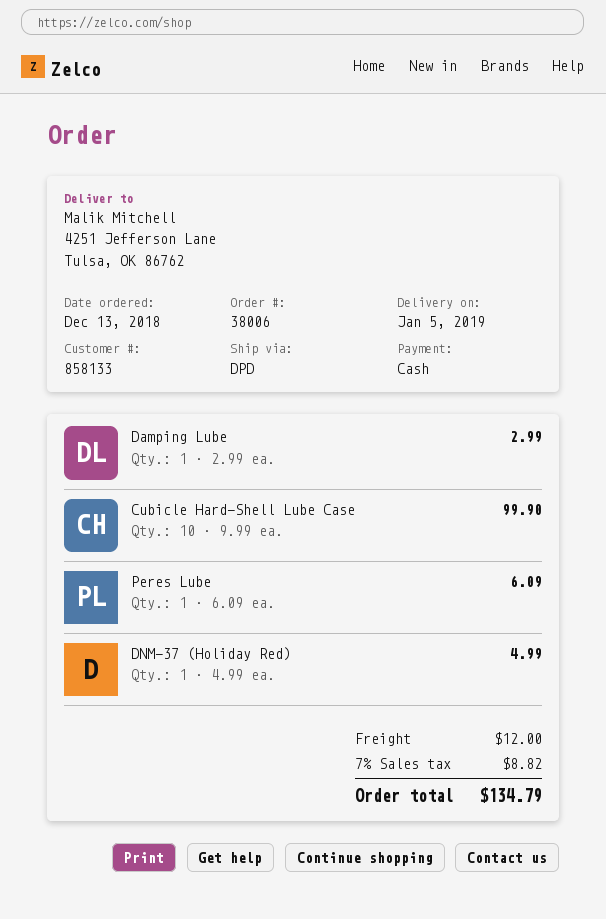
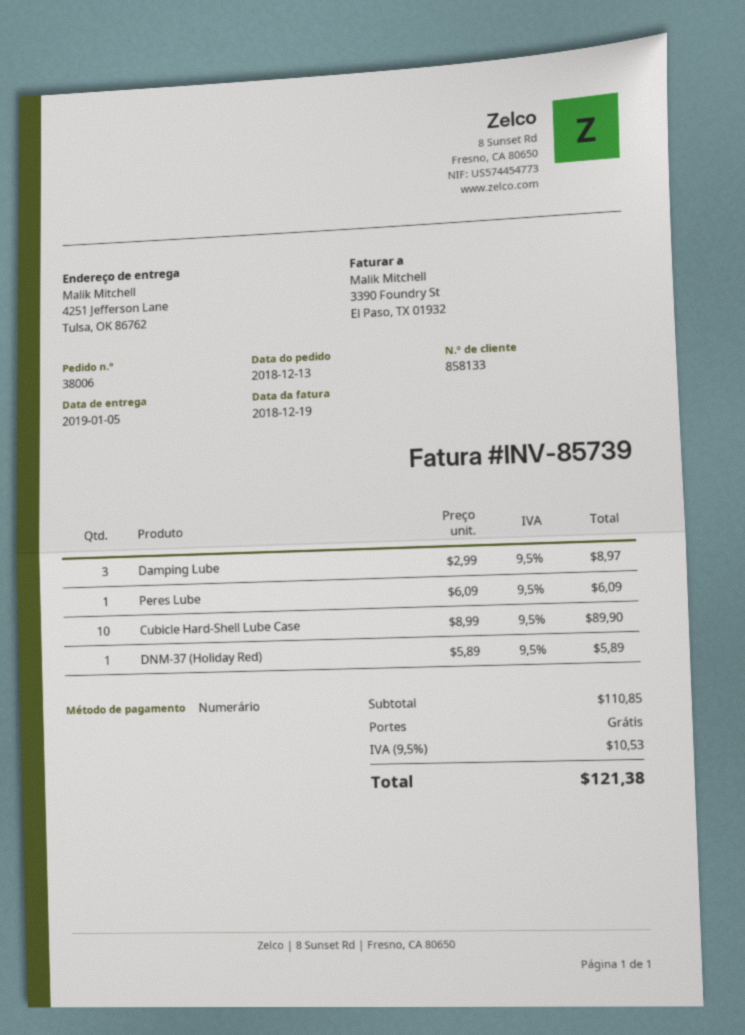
Damping Lube: 1 x 2.99 = 2.99 -> 3 x 2.99 = 8.97
Cubicle Hard-Shell Lube Case: 10 x 9.99 = 99.90 -> 10 x 8.99 = 89.90
DNM-37 (Holiday Red): 1 x 4.99 = 4.99 -> 1 x 5.89 = 5.89
shipping: 12.00 -> 0.00
tax: 7% = 8.82 -> 9.5% = 10.53
total: 134.79 -> 121.38

